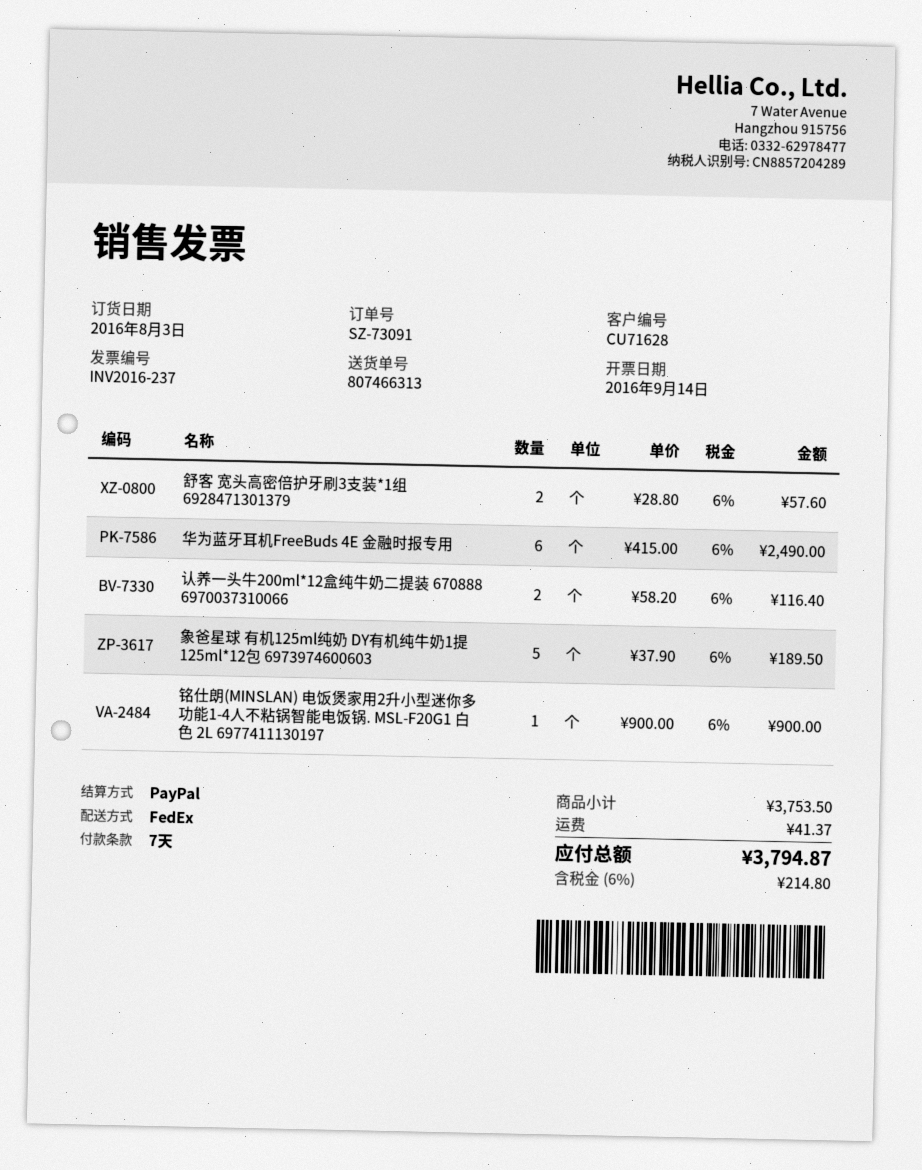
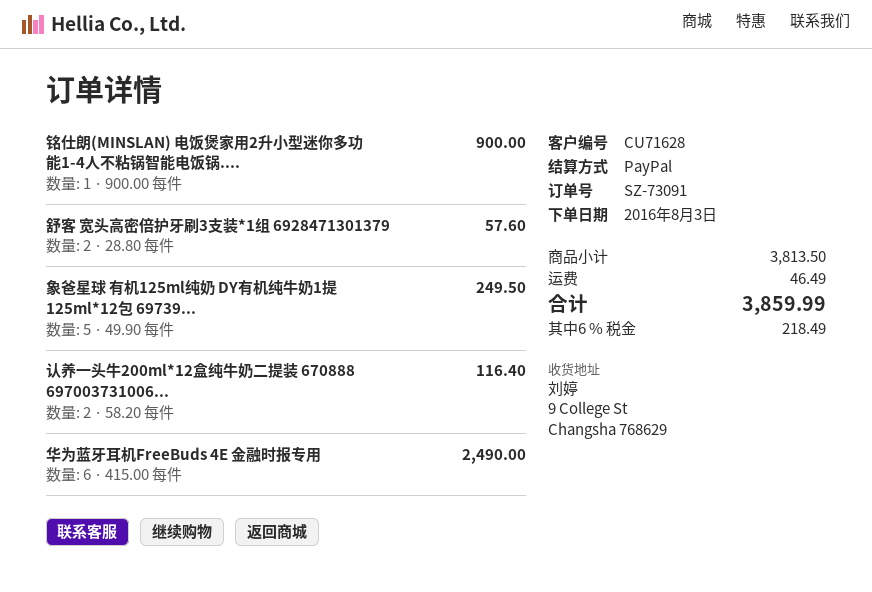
象爸星球 有机125ml纯奶 DY有机纯牛奶1提 125ml*12包 6973974600603: 5 x 37.90 = 189.50 -> 5 x 49.90 = 249.50
subtotal: 3753.50 -> 3813.50
shipping: 41.37 -> 46.49
tax: 6% = 214.80 -> 6% = 218.49
total: 3794.87 -> 3859.99

